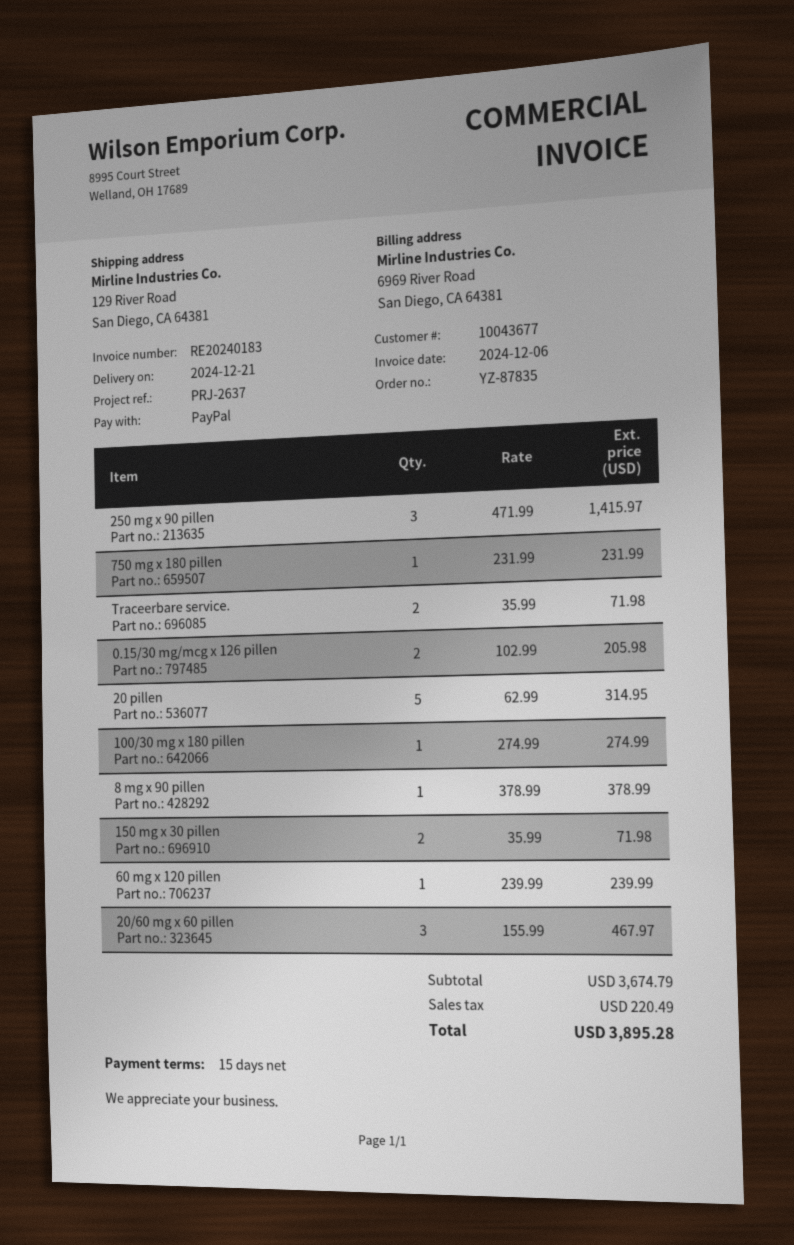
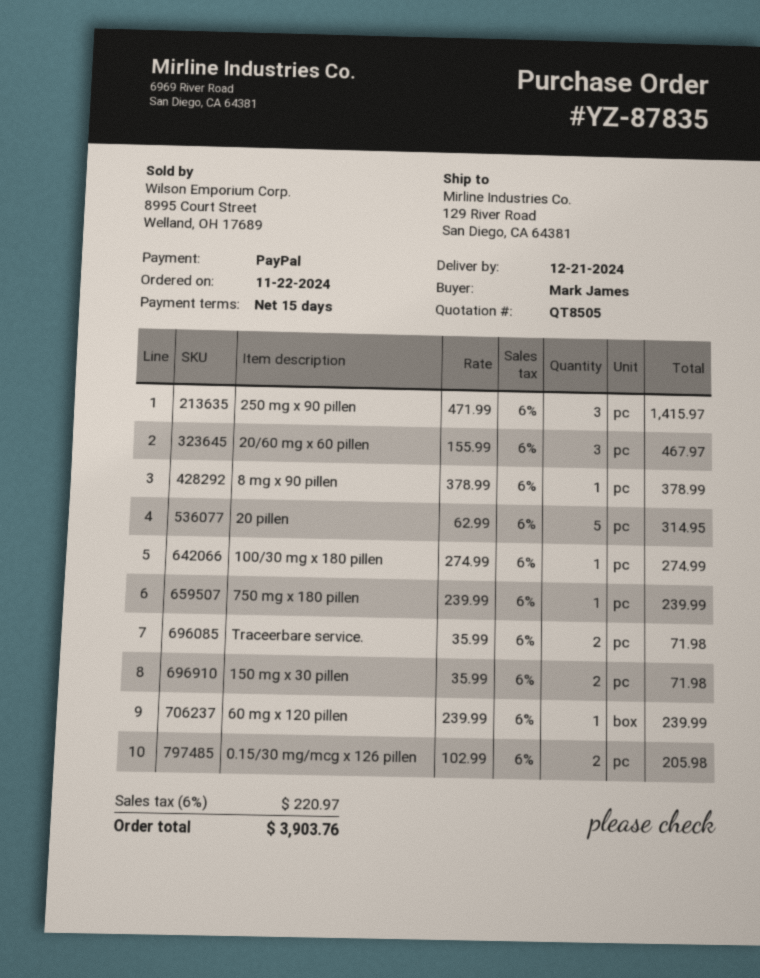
750 mg x 180 pillen: 1 x 231.99 = 231.99 -> 1 x 239.99 = 239.99
tax: 220.49 -> 220.97
total: 3895.28 -> 3903.76

